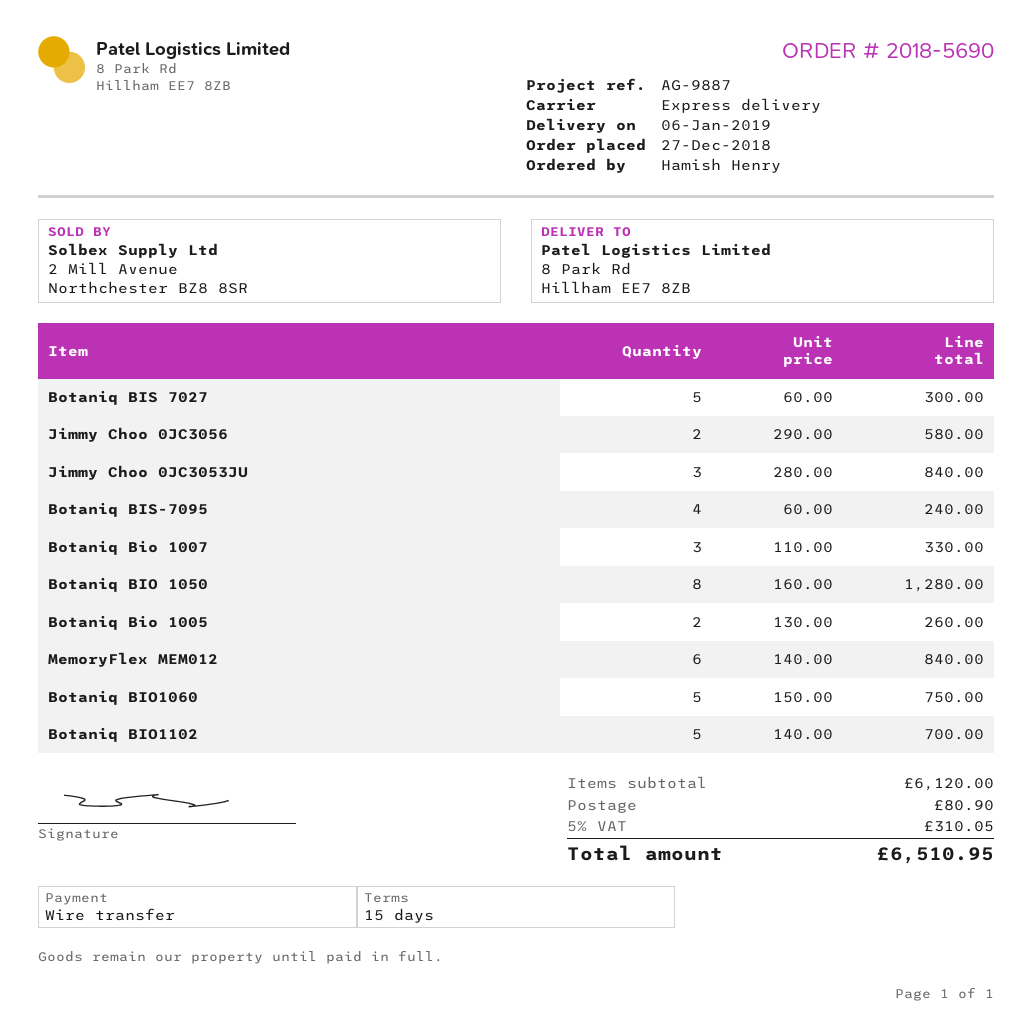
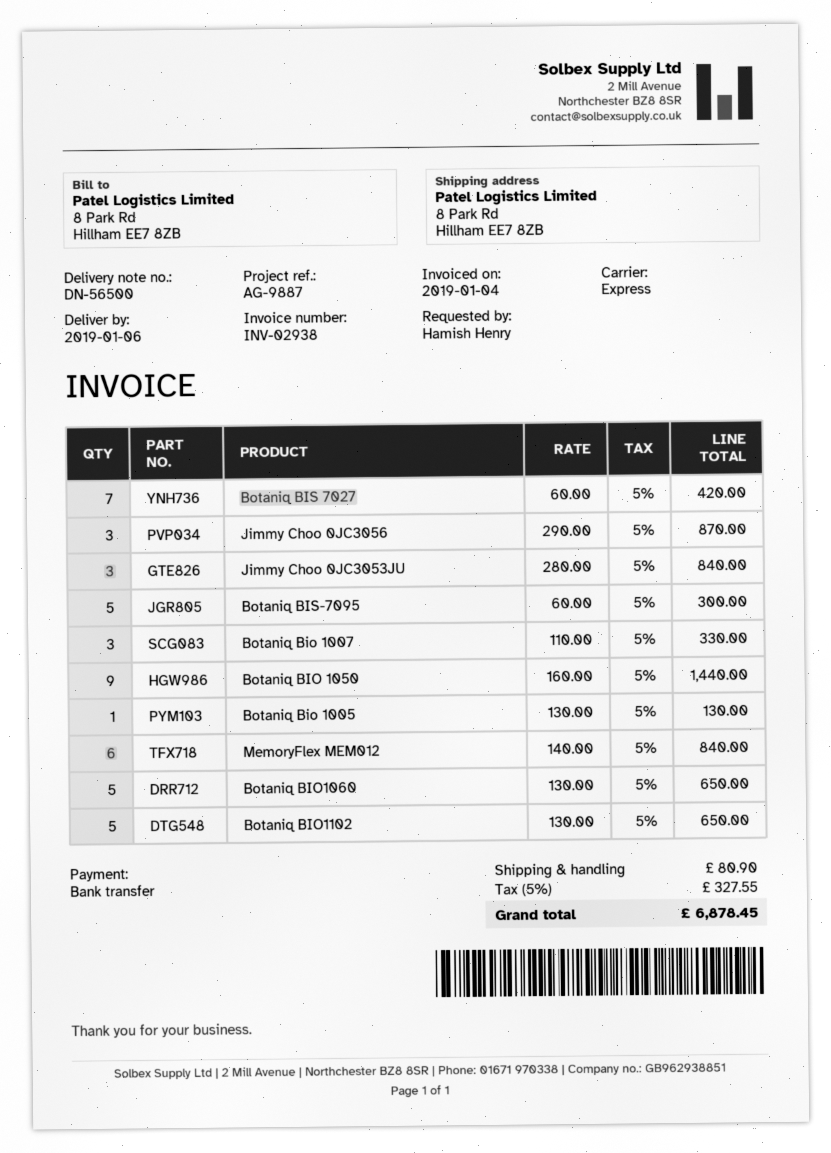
Botaniq BIS 7027: 5 x 60.00 = 300.00 -> 7 x 60.00 = 420.00
Jimmy Choo 0JC3056: 2 x 290.00 = 580.00 -> 3 x 290.00 = 870.00
Botaniq BIS-7095: 4 x 60.00 = 240.00 -> 5 x 60.00 = 300.00
Botaniq BIO 1050: 8 x 160.00 = 1280.00 -> 9 x 160.00 = 1440.00
Botaniq Bio 1005: 2 x 130.00 = 260.00 -> 1 x 130.00 = 130.00
Botaniq BIO1060: 5 x 150.00 = 750.00 -> 5 x 130.00 = 650.00
Botaniq BIO1102: 5 x 140.00 = 700.00 -> 5 x 130.00 = 650.00
tax: 5% = 310.05 -> 5% = 327.55
total: 6510.95 -> 6878.45

